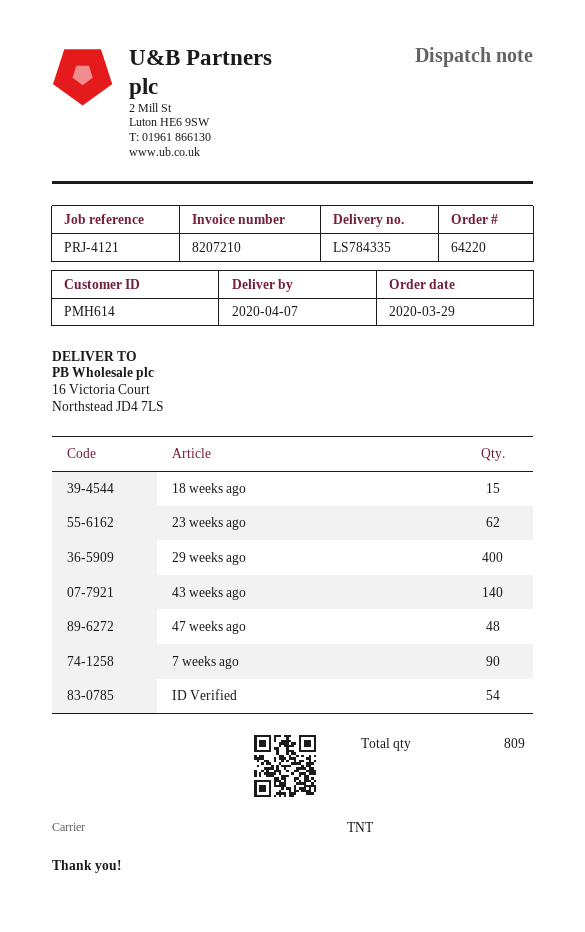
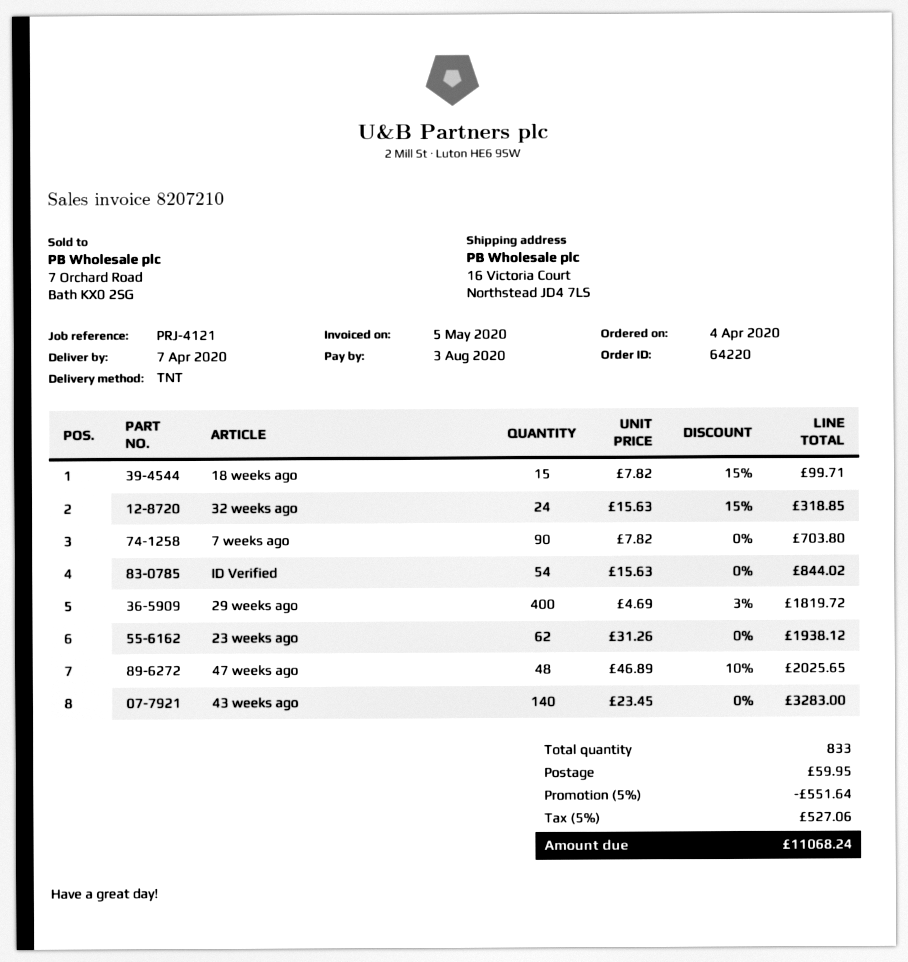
order date: 2020-03-29 -> 2020-04-04
32 weeks ago: none -> 24
total quantity: 809 -> 833

